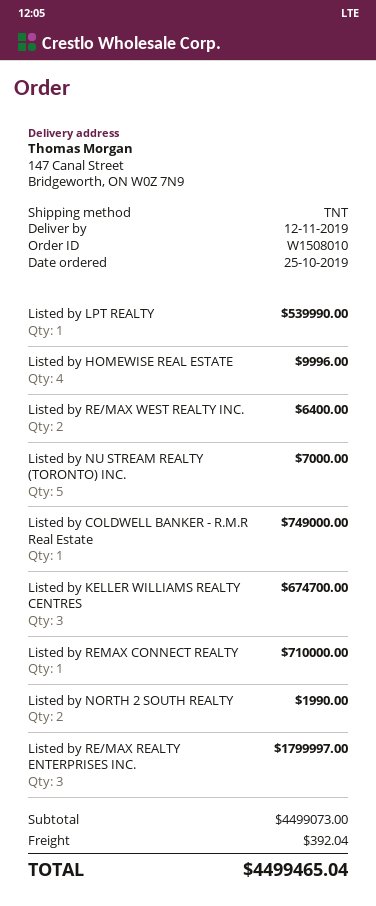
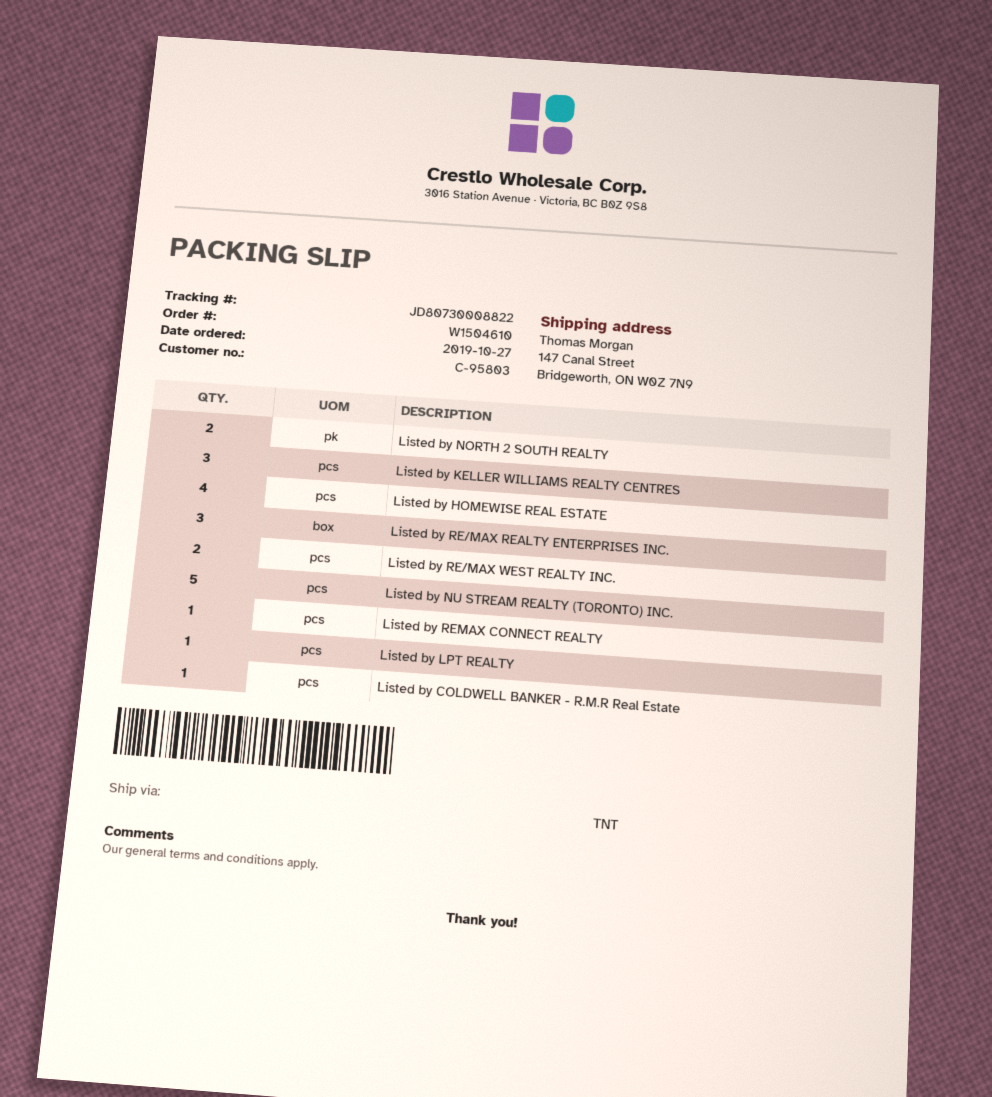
order number: W1508010 -> W1504610
order date: 2019-10-25 -> 2019-10-27

